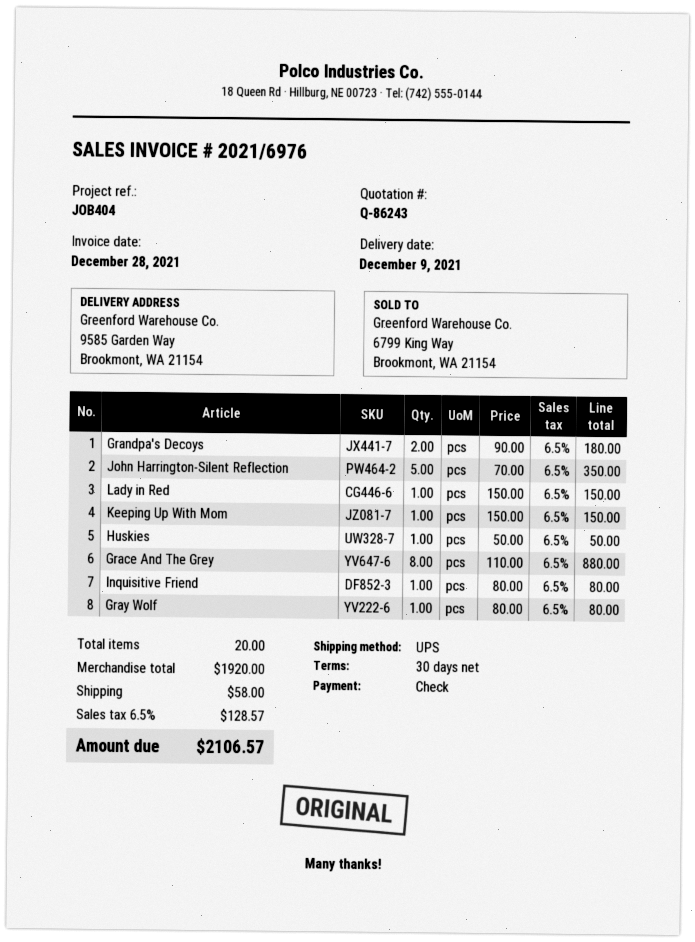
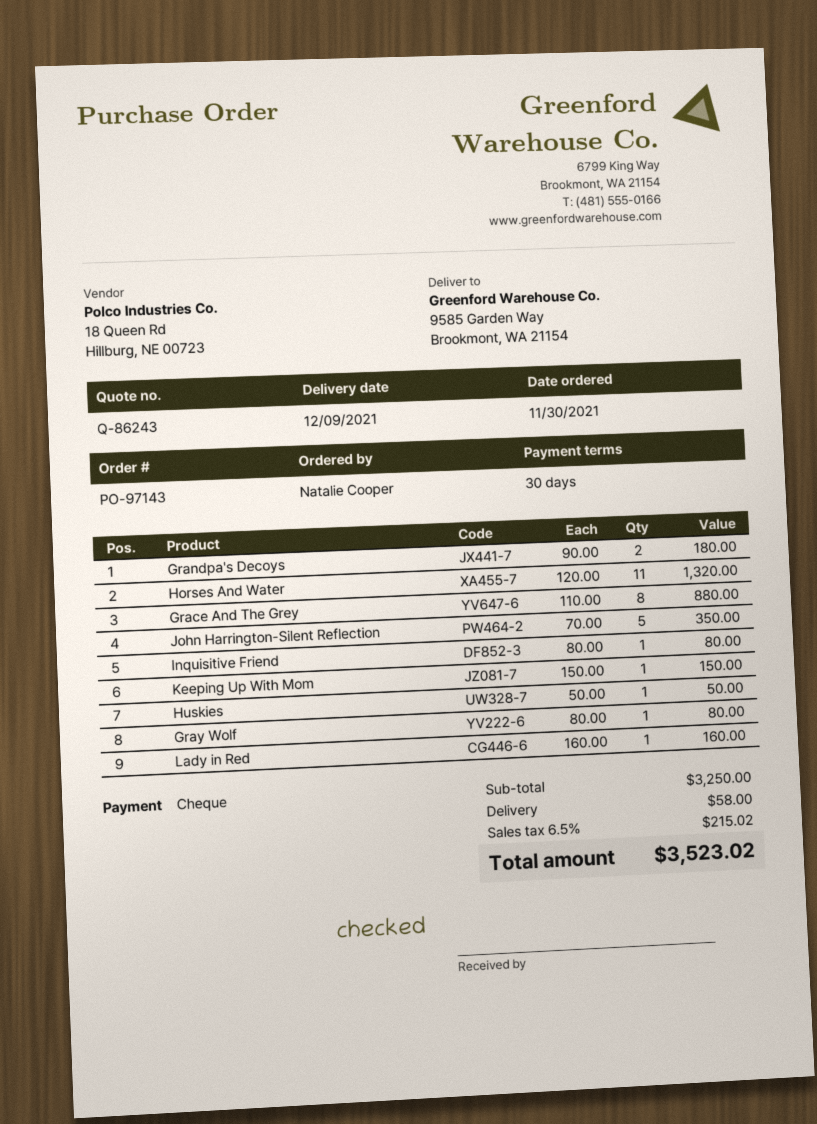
Lady in Red: 1 x 150.00 = 150.00 -> 1 x 160.00 = 160.00
Horses And Water: none -> 11 x 120.00 = 1320.00
subtotal: 1920.00 -> 3250.00
tax: 6.5% = 128.57 -> 6.5% = 215.02
total: 2106.57 -> 3523.02

